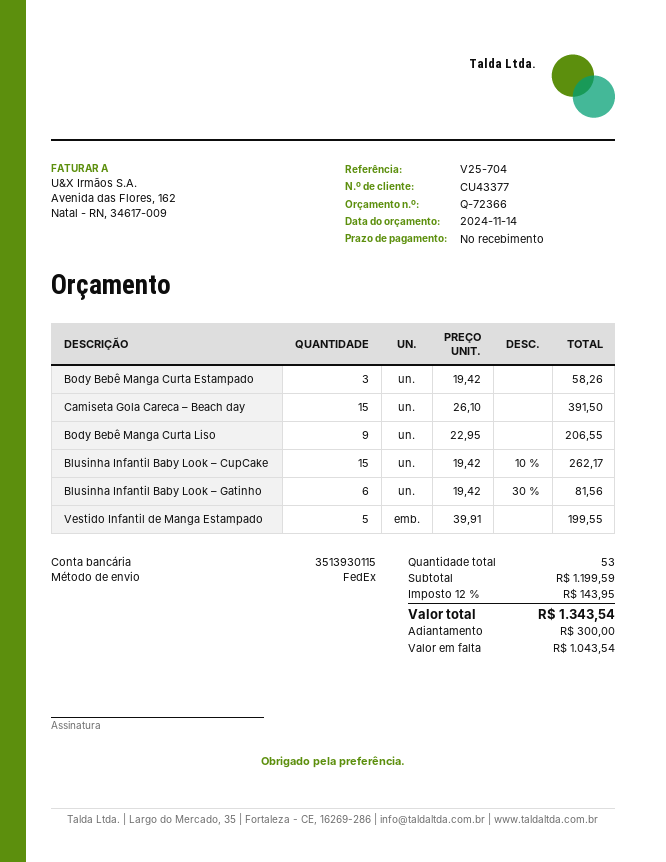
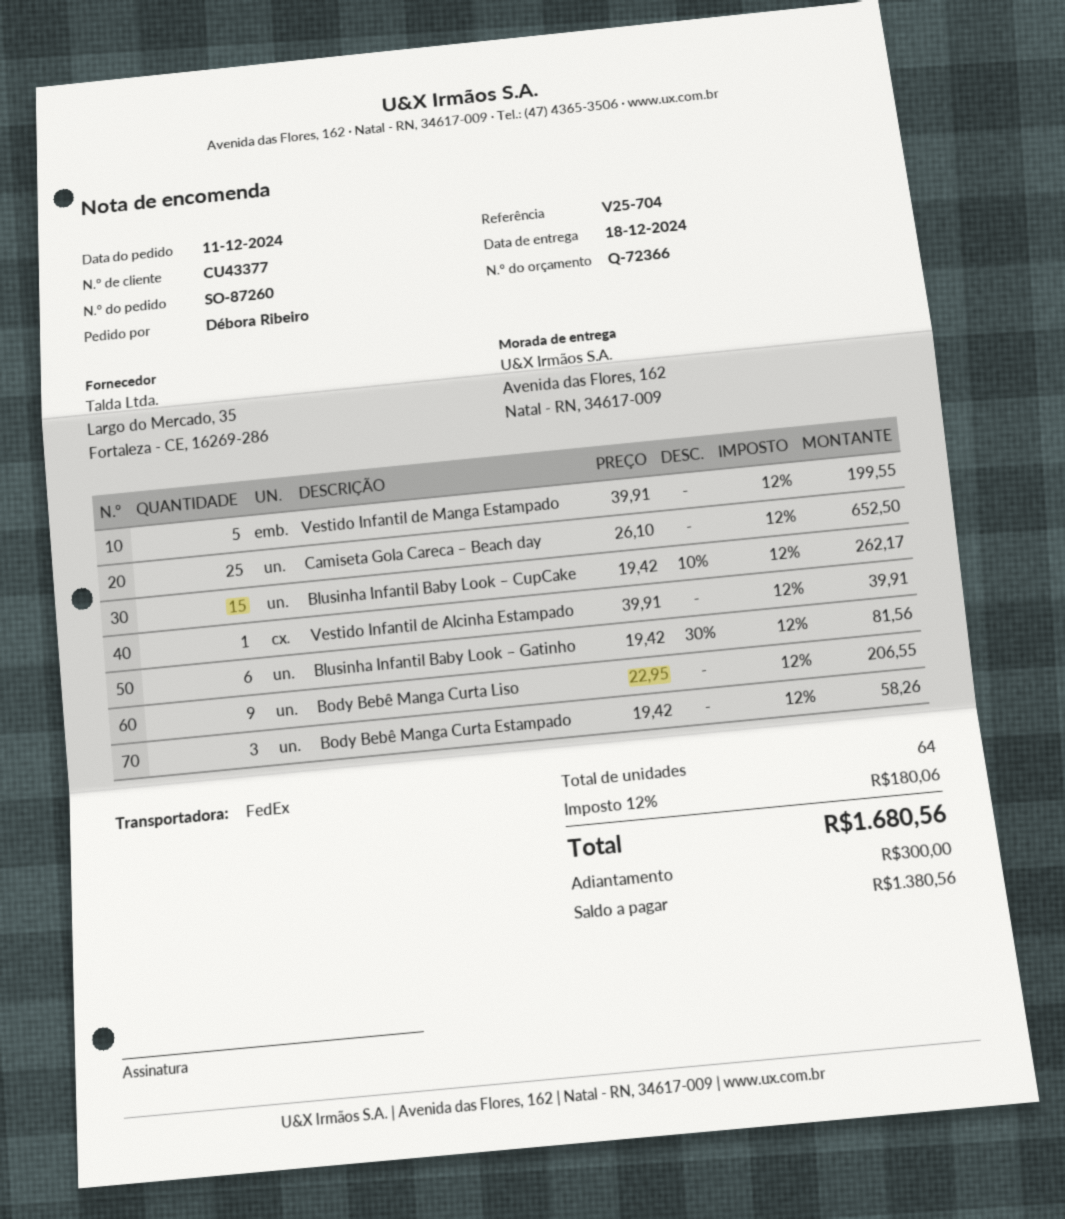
Camiseta Gola Careca – Beach day: 15 x 26.10 = 391.50 -> 25 x 26.10 = 652.50
Vestido Infantil de Alcinha Estampado: none -> 1 x 39.91 = 39.91
total quantity: 53 -> 64
tax: 12% = 143.95 -> 12% = 180.06
total: 1343.54 -> 1680.56
balance: 1043.54 -> 1380.56

